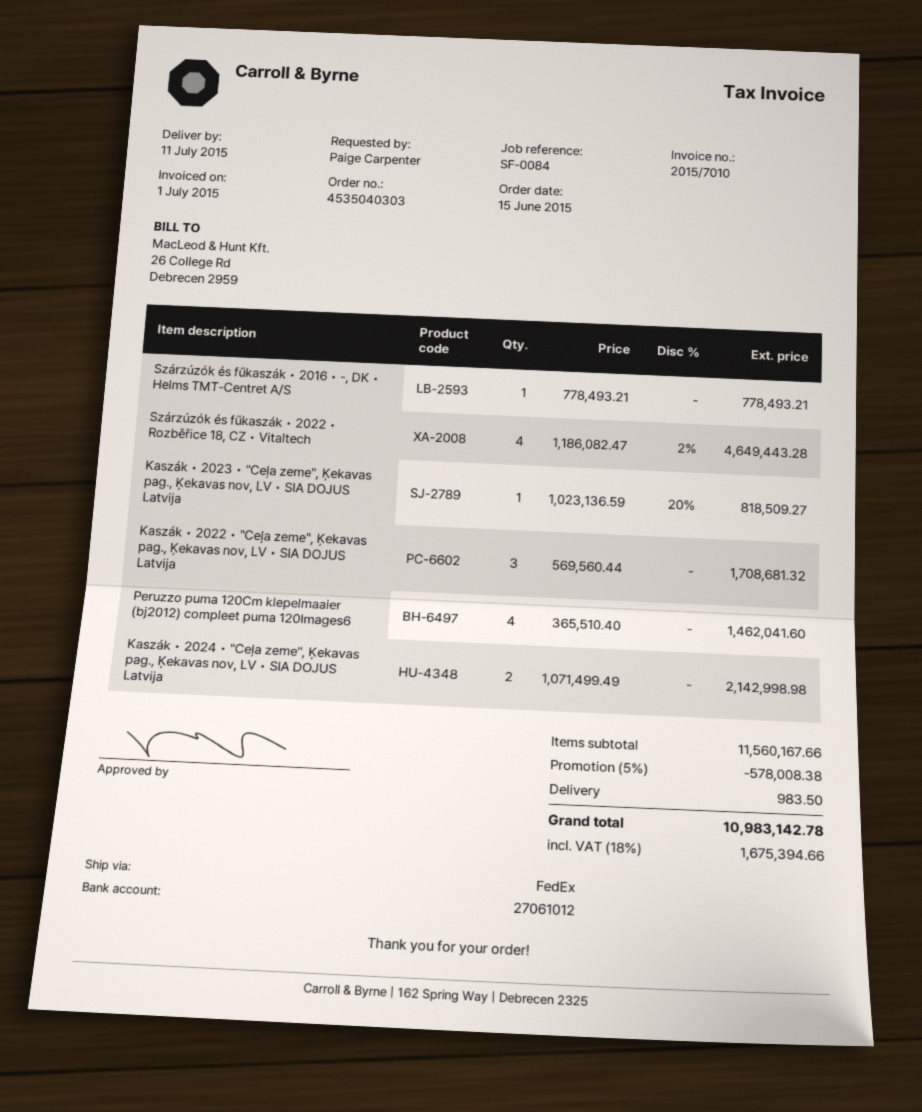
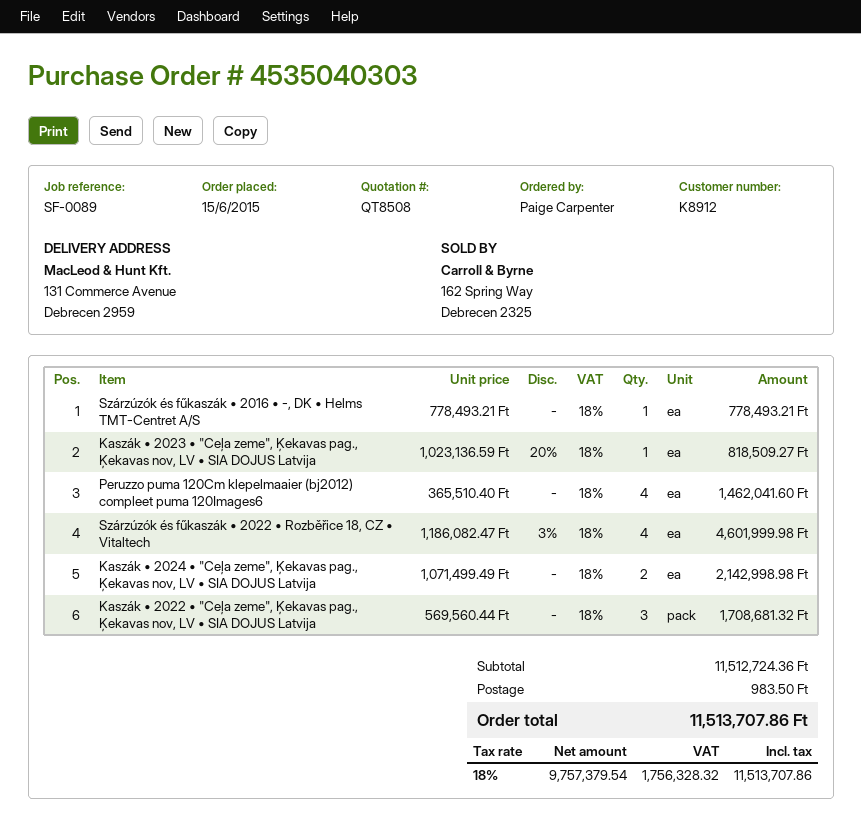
reference: SF-0084 -> SF-0089
Szárzúzók és fűkaszák • 2022 • Rozběřice 18, CZ • Vitaltech: 4 x 1186082.47 - 2% = 4649443.28 -> 4 x 1186082.47 - 3% = 4601999.98
subtotal: 11560167.66 -> 11512724.36
discount: 5% = 578008.38 -> none
tax: 18% = 1675394.66 -> 18% = 1756328.32
total: 10983142.78 -> 11513707.86

